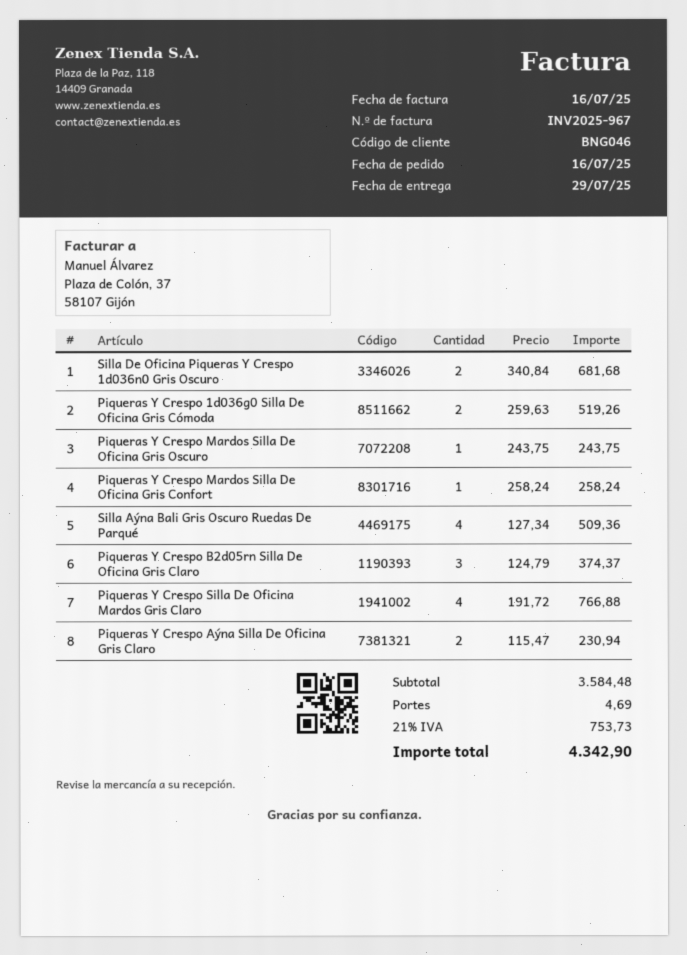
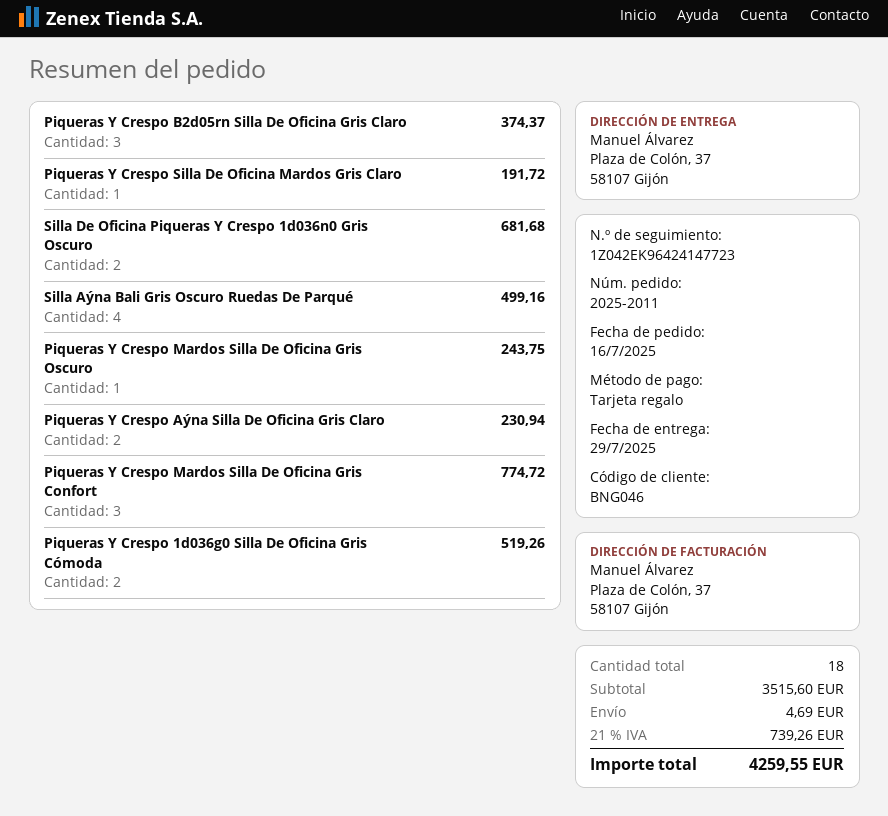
Piqueras Y Crespo Mardos Silla De Oficina Gris Confort: 1 for 258.24 -> 3 for 774.72
Silla Aýna Bali Gris Oscuro Ruedas De Parqué: 4 for 509.36 -> 4 for 499.16
Piqueras Y Crespo Silla De Oficina Mardos Gris Claro: 4 for 766.88 -> 1 for 191.72
subtotal: 3584.48 -> 3515.60
tax: 21% = 753.73 -> 21% = 739.26
total: 4342.90 -> 4259.55

